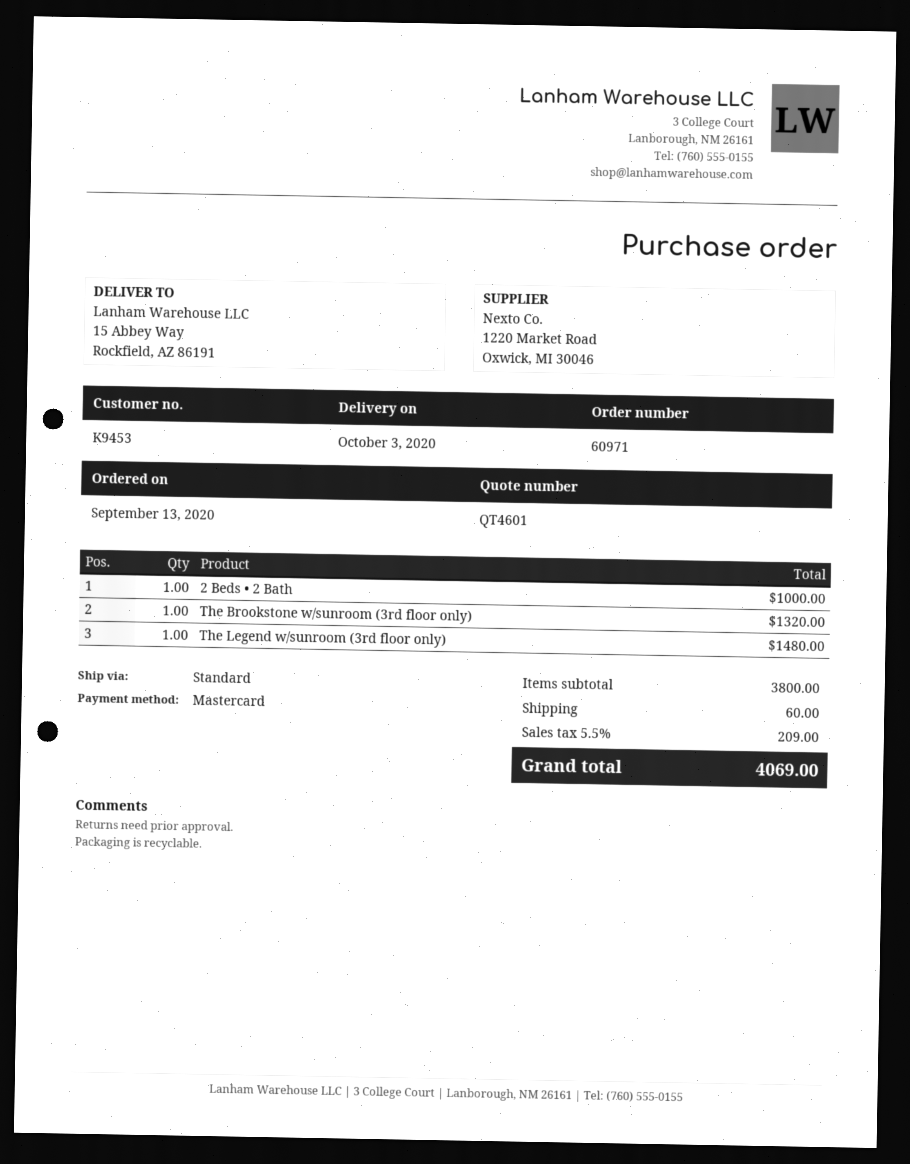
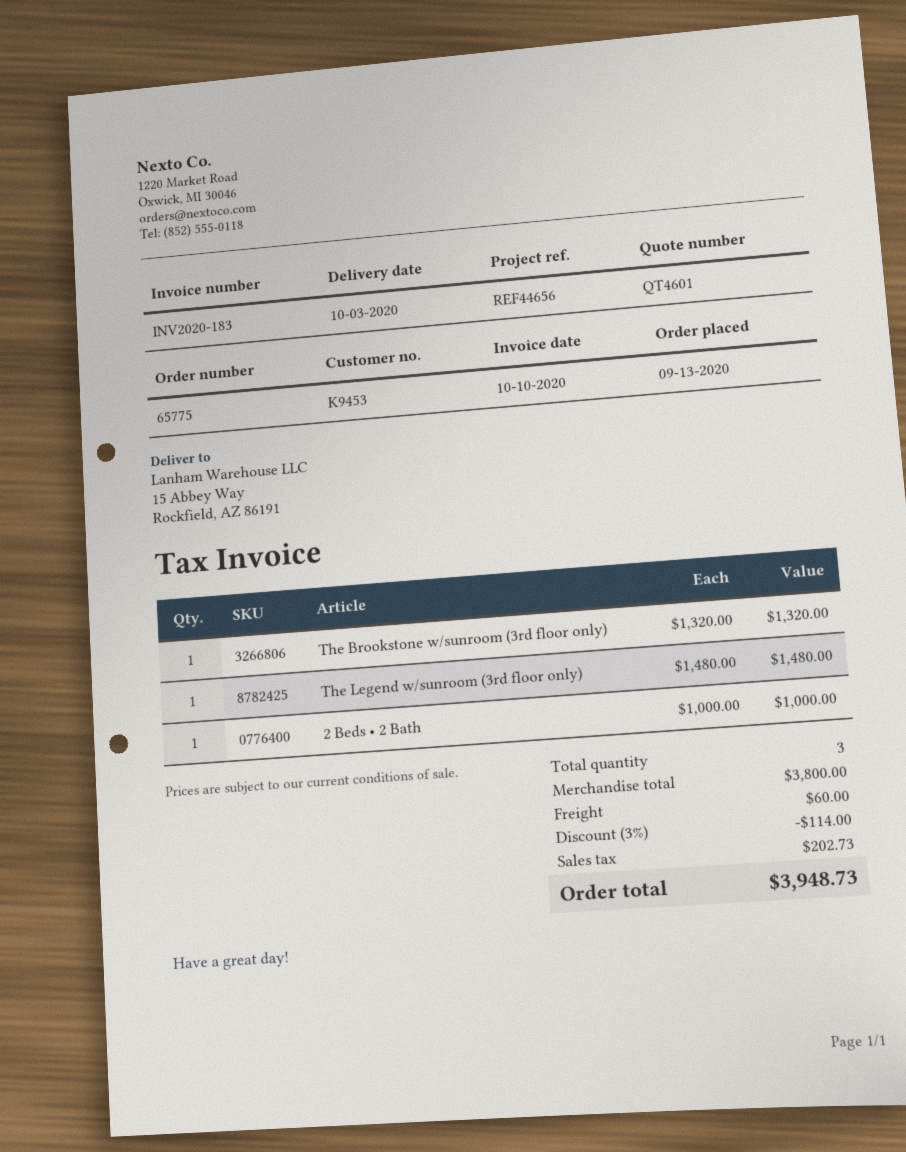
order number: 60971 -> 65775
discount: none -> 3% = 114.00
tax: 209.00 -> 202.73
total: 4069.00 -> 3948.73

